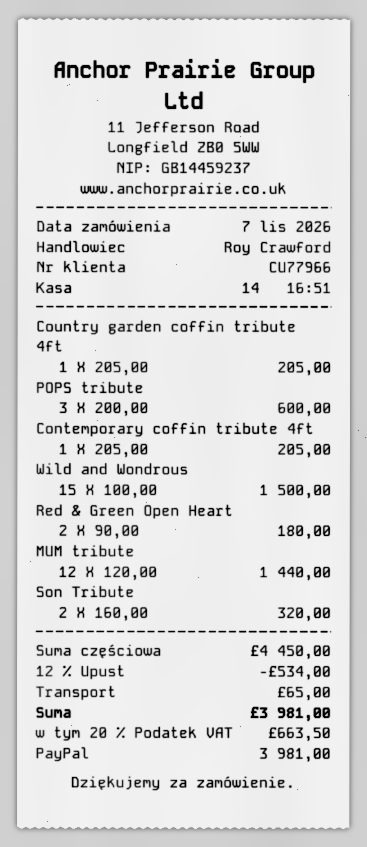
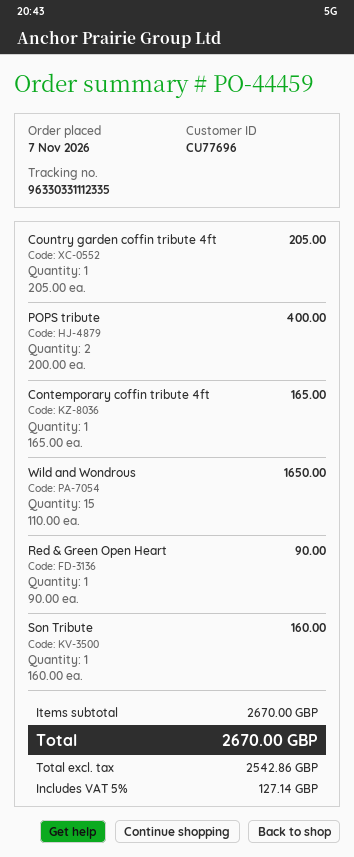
customer number: CU77966 -> CU77696
POPS tribute: 3 x 200.00 = 600.00 -> 2 x 200.00 = 400.00
Contemporary coffin tribute 4ft: 1 x 205.00 = 205.00 -> 1 x 165.00 = 165.00
Wild and Wondrous: 15 x 100.00 = 1500.00 -> 15 x 110.00 = 1650.00
Red & Green Open Heart: 2 x 90.00 = 180.00 -> 1 x 90.00 = 90.00
MUM tribute: 12 x 120.00 = 1440.00 -> none
Son Tribute: 2 x 160.00 = 320.00 -> 1 x 160.00 = 160.00
subtotal: 4450.00 -> 2670.00
discount: 12% = 534.00 -> none
shipping: 65.00 -> none
tax: 20% = 663.50 -> 5% = 127.14
total: 3981.00 -> 2670.00

